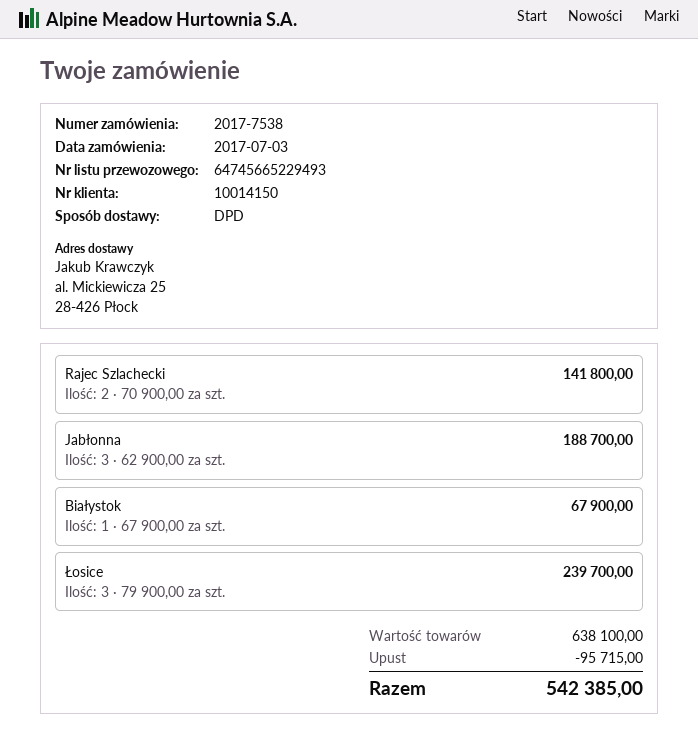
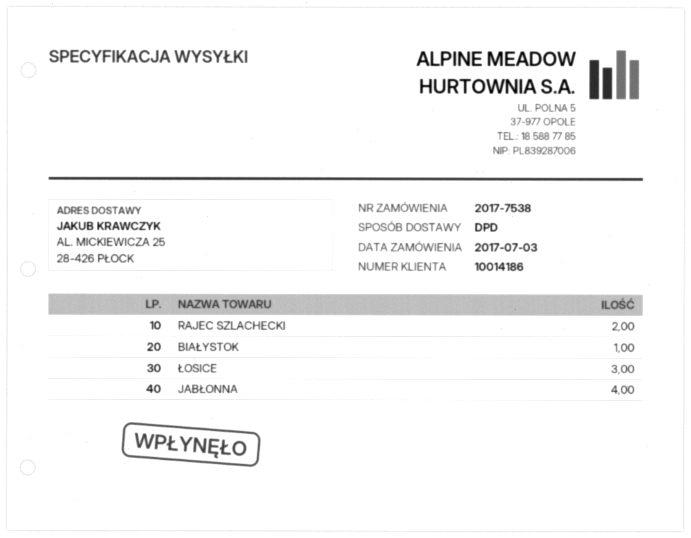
customer number: 10014150 -> 10014186
Jabłonna: 3 -> 4

